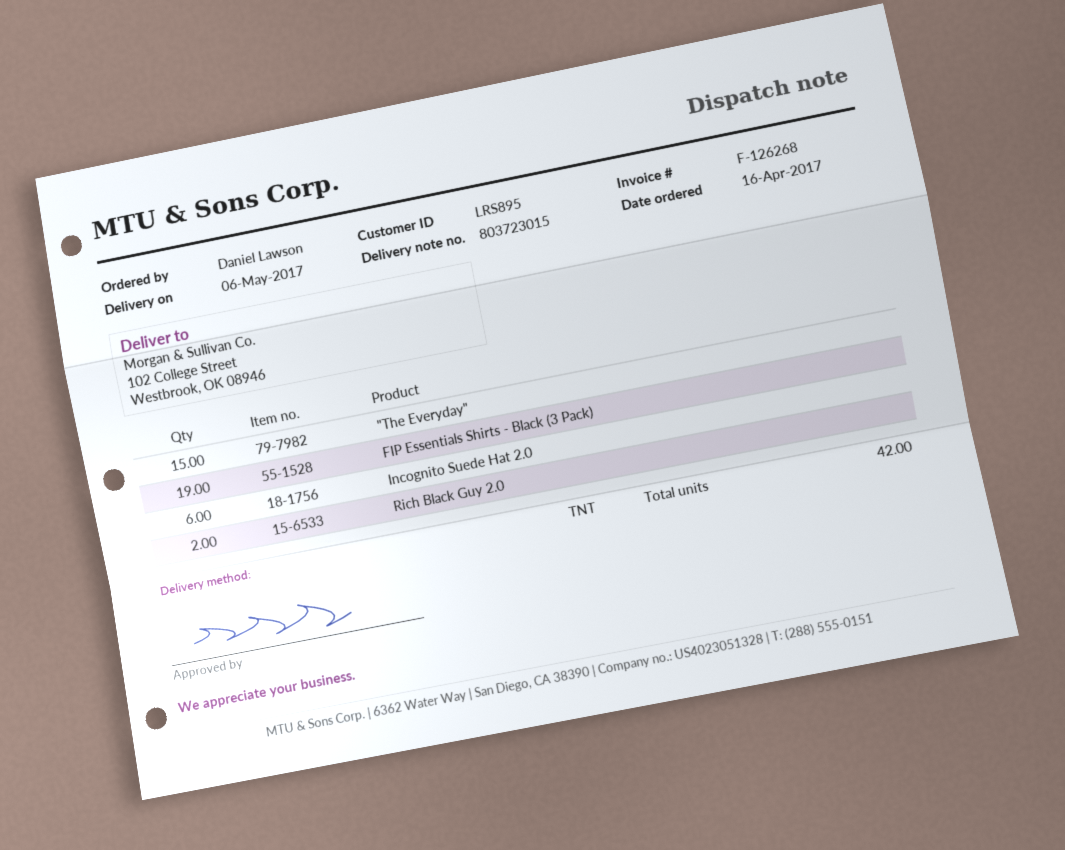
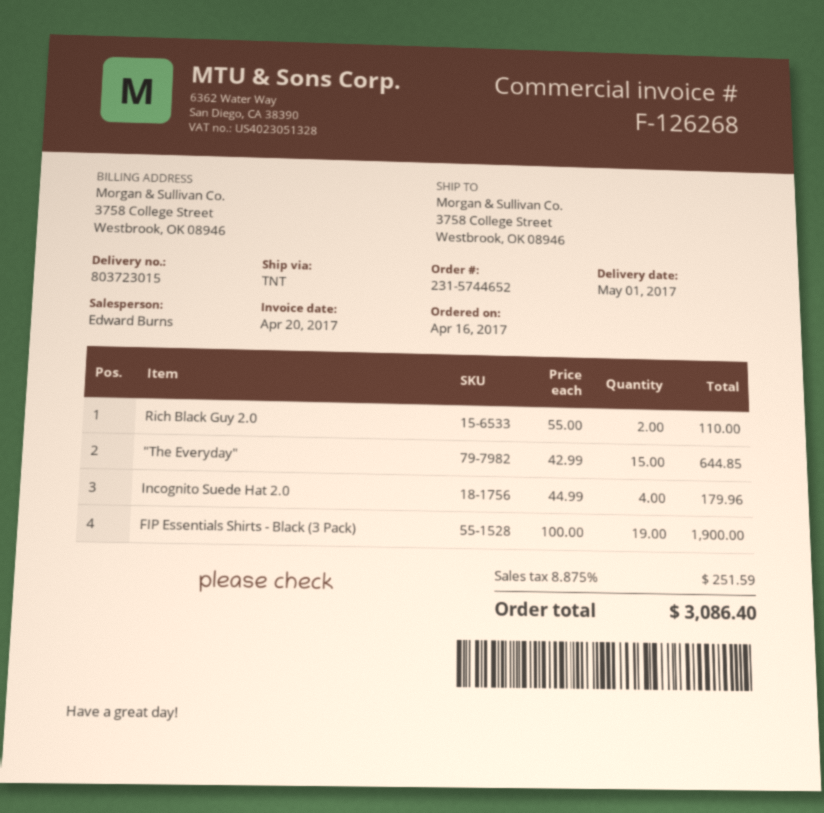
delivery date: 2017-05-06 -> 2017-05-01
ship to: 102 College Street, Westbrook, OK 08946 -> 3758 College Street, Westbrook, OK 08946
Incognito Suede Hat 2.0: 6 -> 4

